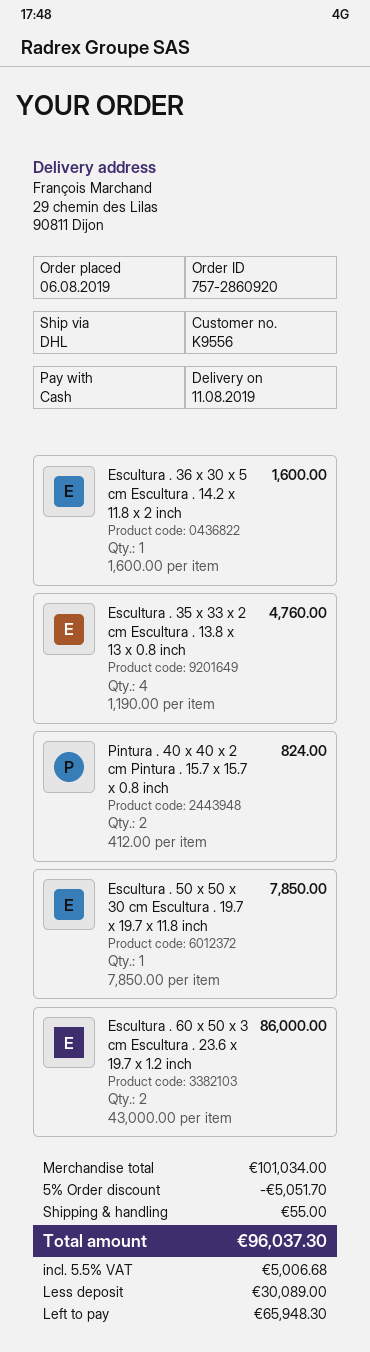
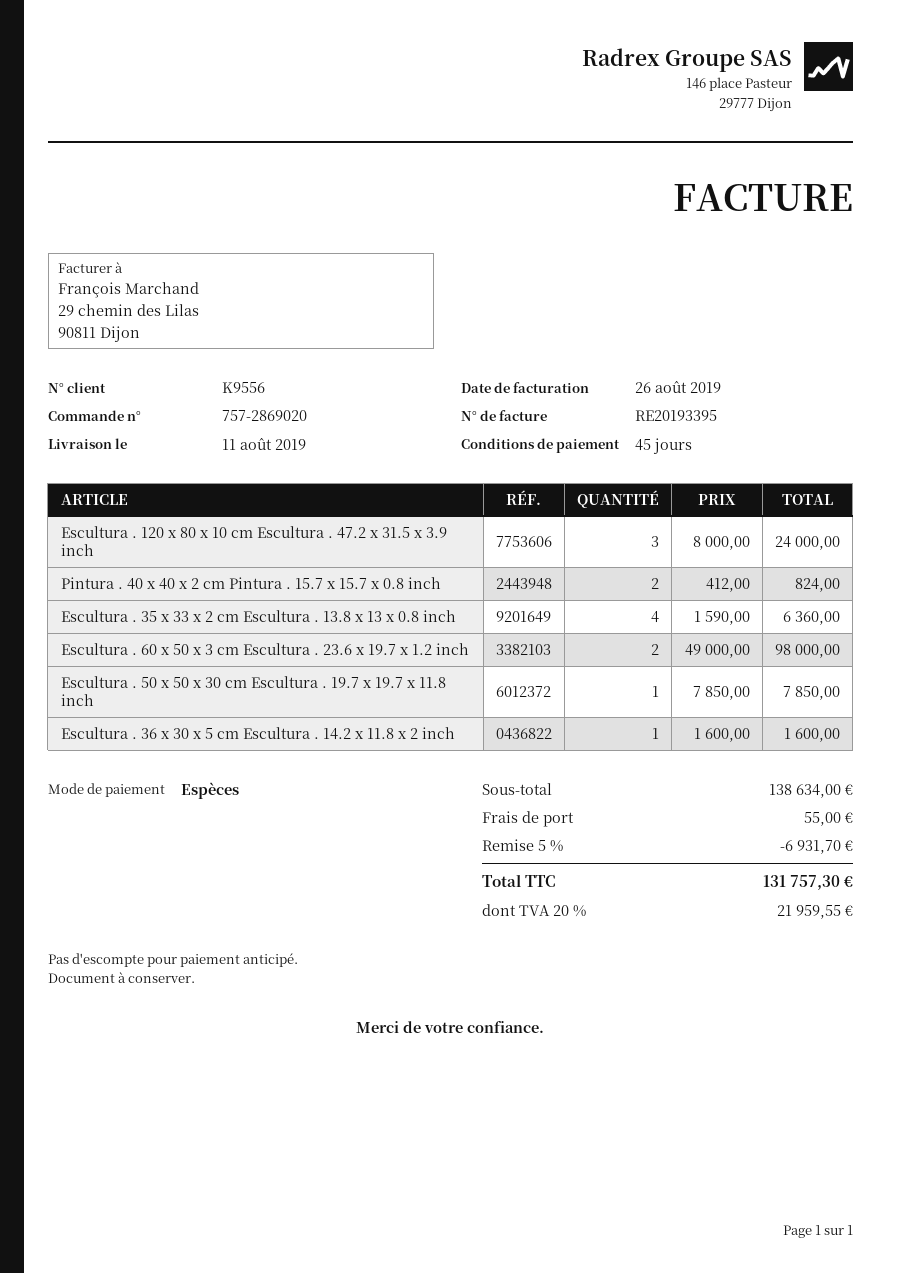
order number: 757-2860920 -> 757-2869020
Escultura . 35 x 33 x 2 cm Escultura . 13.8 x 13 x 0.8 inch: 4 x 1190.00 = 4760.00 -> 4 x 1590.00 = 6360.00
Escultura . 60 x 50 x 3 cm Escultura . 23.6 x 19.7 x 1.2 inch: 2 x 43000.00 = 86000.00 -> 2 x 49000.00 = 98000.00
Escultura . 120 x 80 x 10 cm Escultura . 47.2 x 31.5 x 3.9 inch: none -> 3 x 8000.00 = 24000.00
subtotal: 101034.00 -> 138634.00
discount: 5% = 5051.70 -> 5% = 6931.70
tax: 5.5% = 5006.68 -> 20% = 21959.55
total: 96037.30 -> 131757.30

